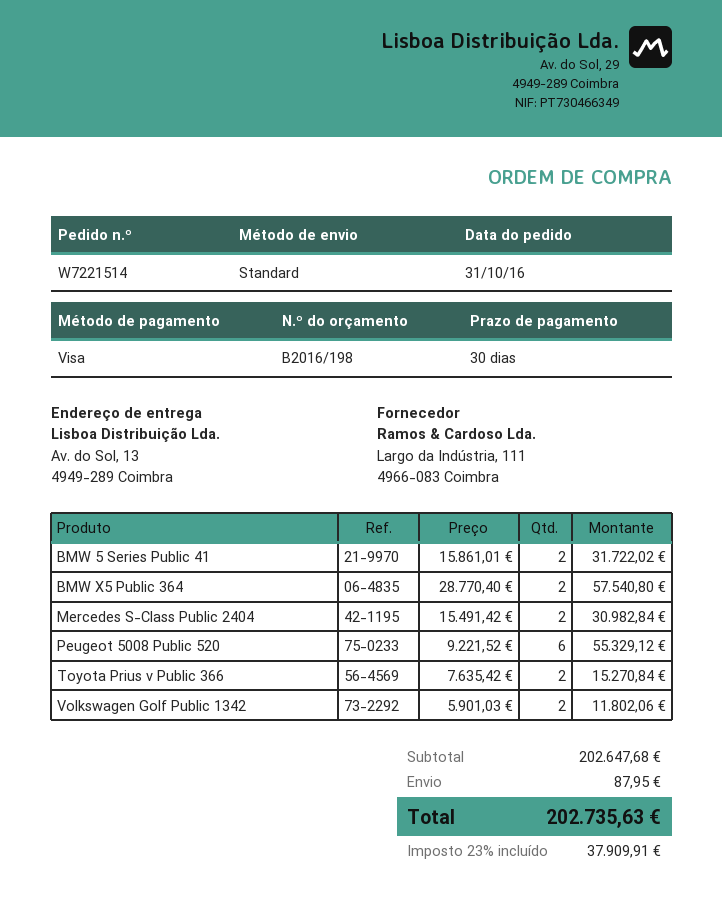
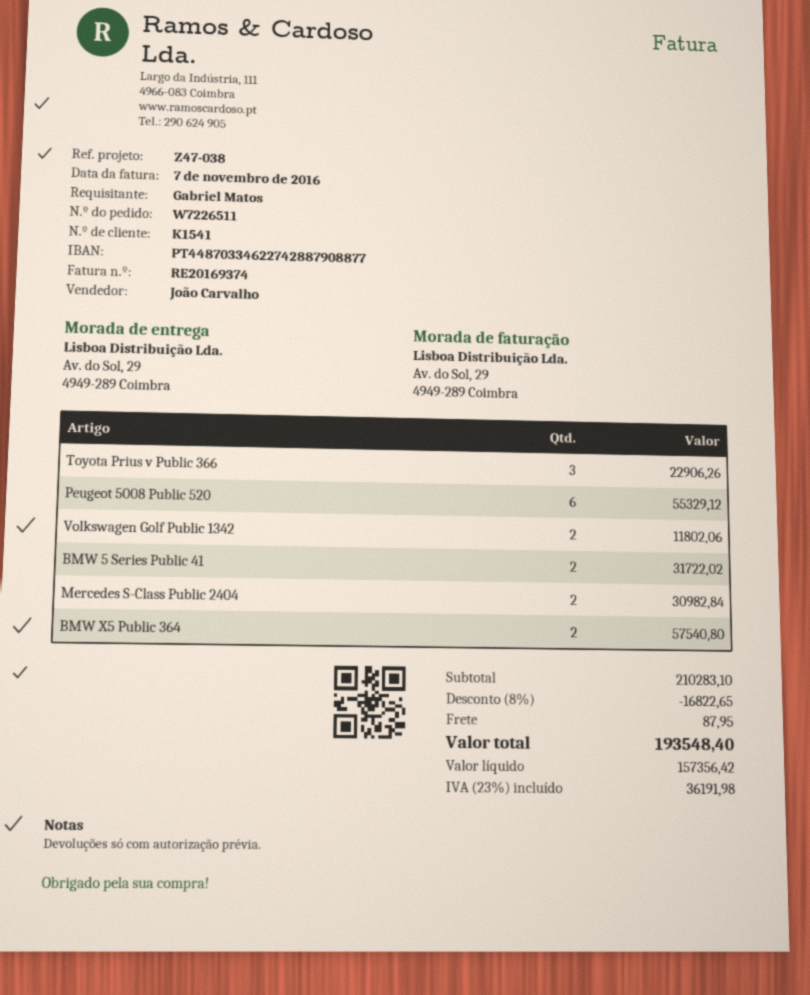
order number: W7221514 -> W7226511
ship to: Av. do Sol, 13, 4949-289 Coimbra -> Av. do Sol, 29, 4949-289 Coimbra
Toyota Prius v Public 366: 2 for 15270.84 -> 3 for 22906.26
subtotal: 202647.68 -> 210283.10
discount: none -> 8% = 16822.65
tax: 23% = 37909.91 -> 23% = 36191.98
total: 202735.63 -> 193548.40

